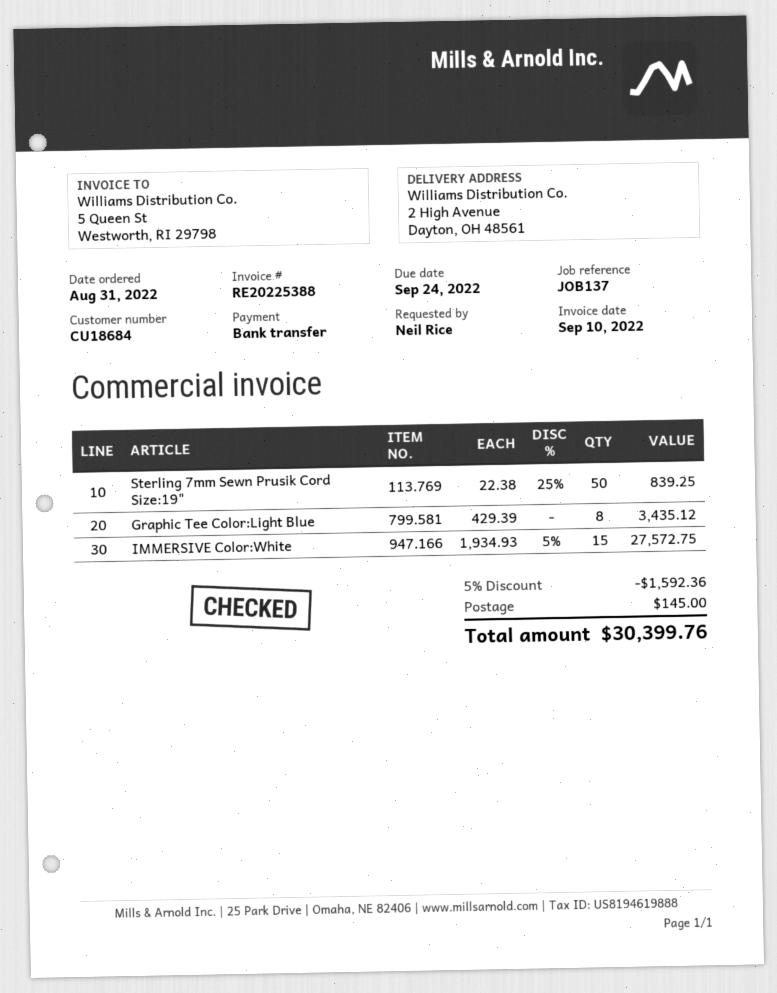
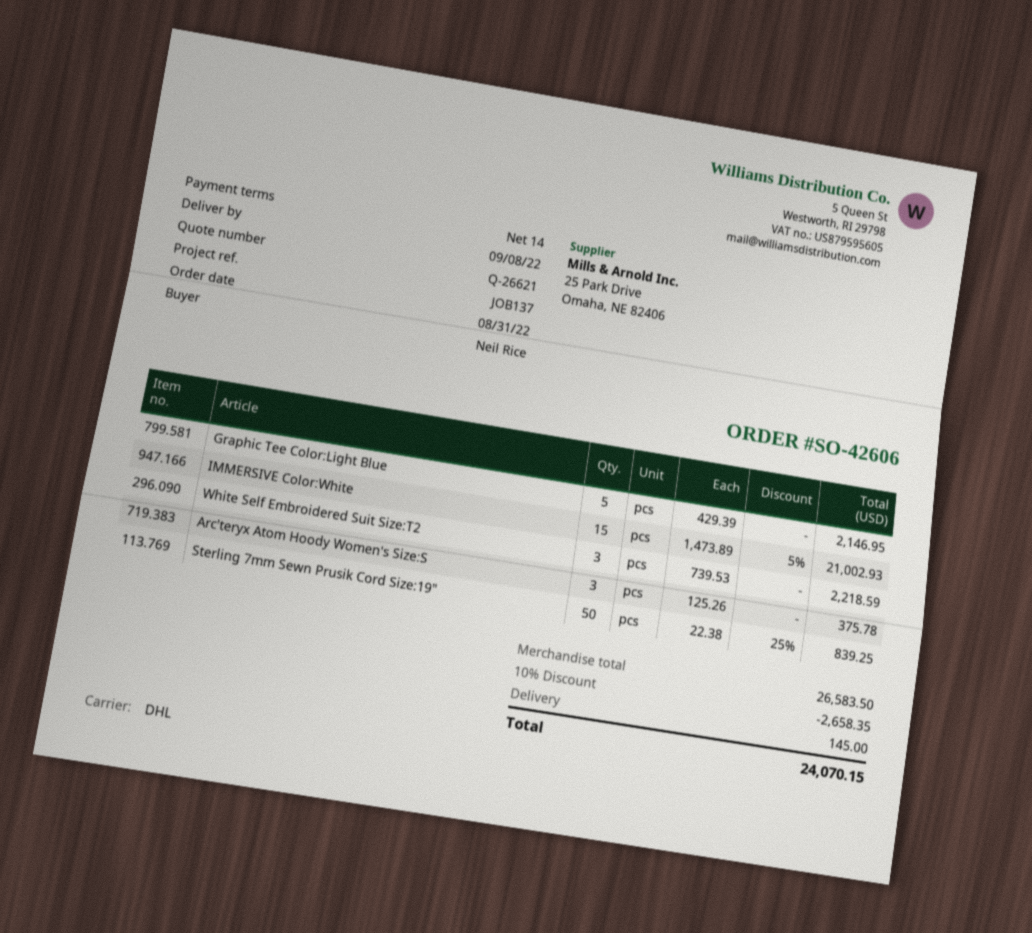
Graphic Tee Color:Light Blue: 8 x 429.39 = 3435.12 -> 5 x 429.39 = 2146.95
IMMERSIVE Color:White: 15 x 1934.93 - 5% = 27572.75 -> 15 x 1473.89 - 5% = 21002.93
White Self Embroidered Suit Size:T2: none -> 3 x 739.53 = 2218.59
Arc'teryx Atom Hoody Women's Size:S: none -> 3 x 125.26 = 375.78
discount: 5% = 1592.36 -> 10% = 2658.35
total: 30399.76 -> 24070.15

